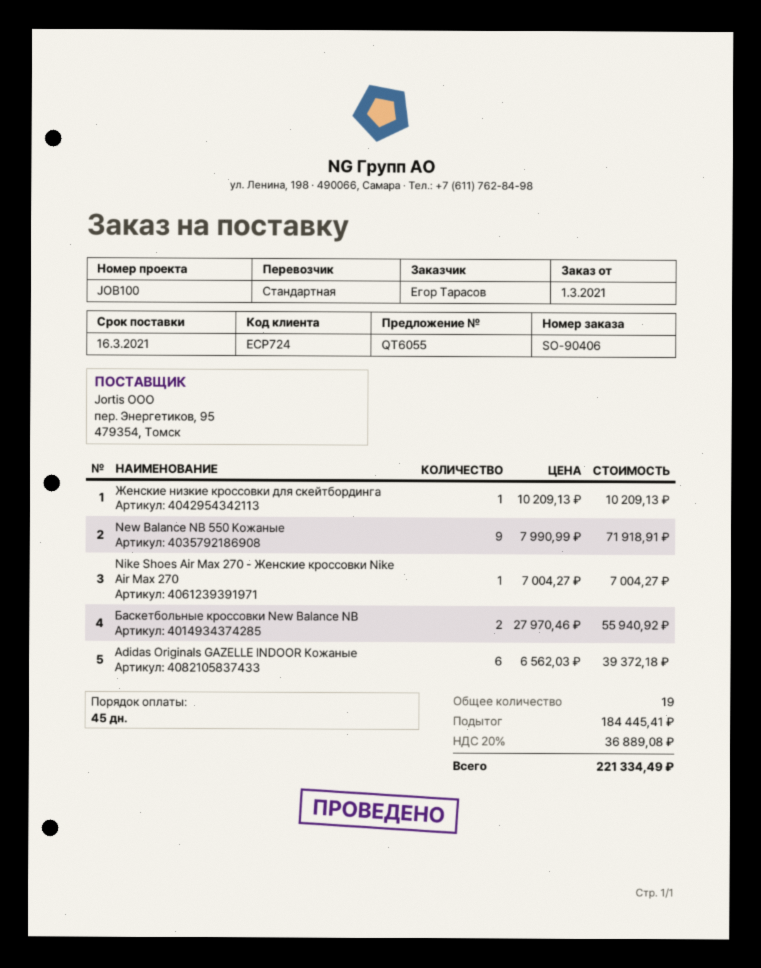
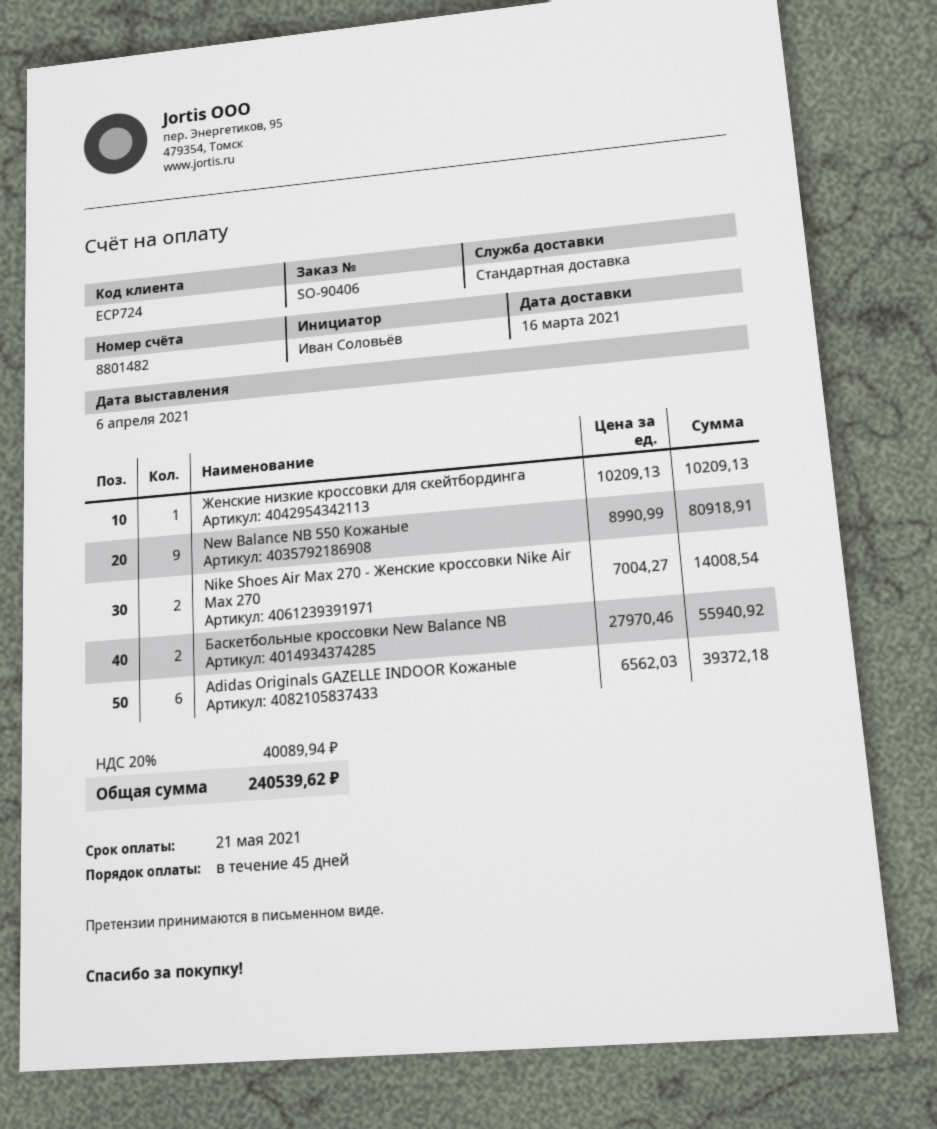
ordered by: Егор Тарасов -> Иван Соловьёв
New Balance NB 550 Кожаные: 9 x 7990.99 = 71918.91 -> 9 x 8990.99 = 80918.91
Nike Shoes Air Max 270 - Женские кроссовки Nike Air Max 270: 1 x 7004.27 = 7004.27 -> 2 x 7004.27 = 14008.54
tax: 20% = 36889.08 -> 20% = 40089.94
total: 221334.49 -> 240539.62

